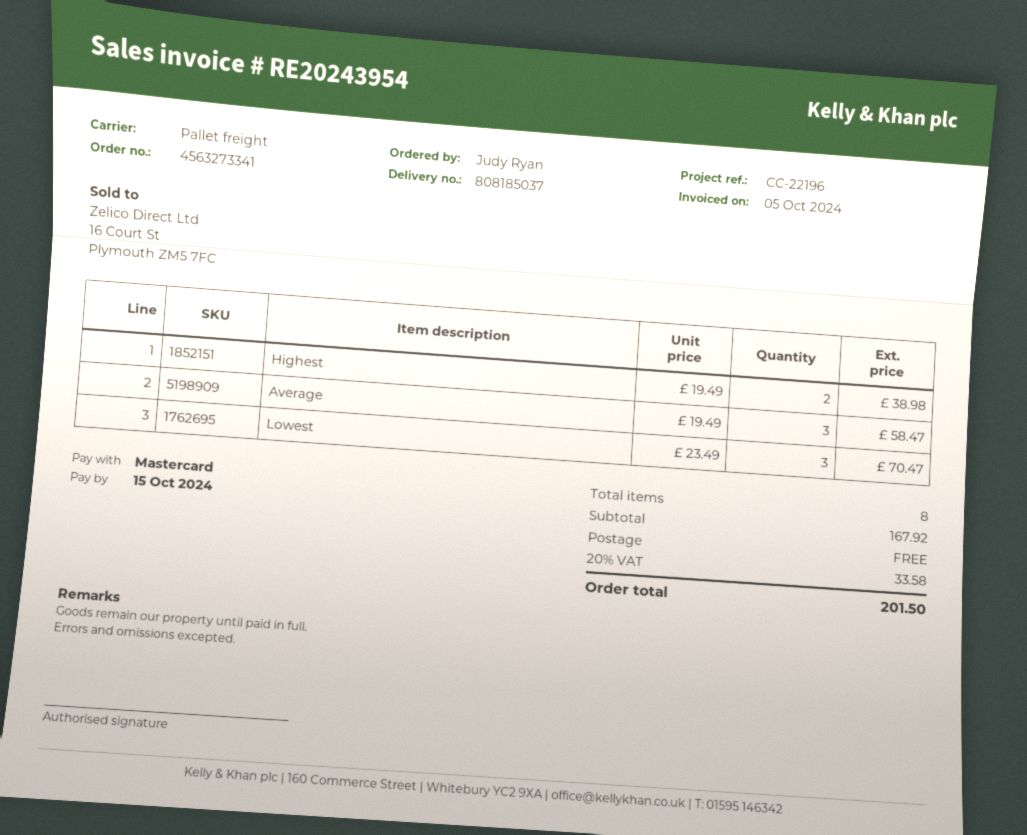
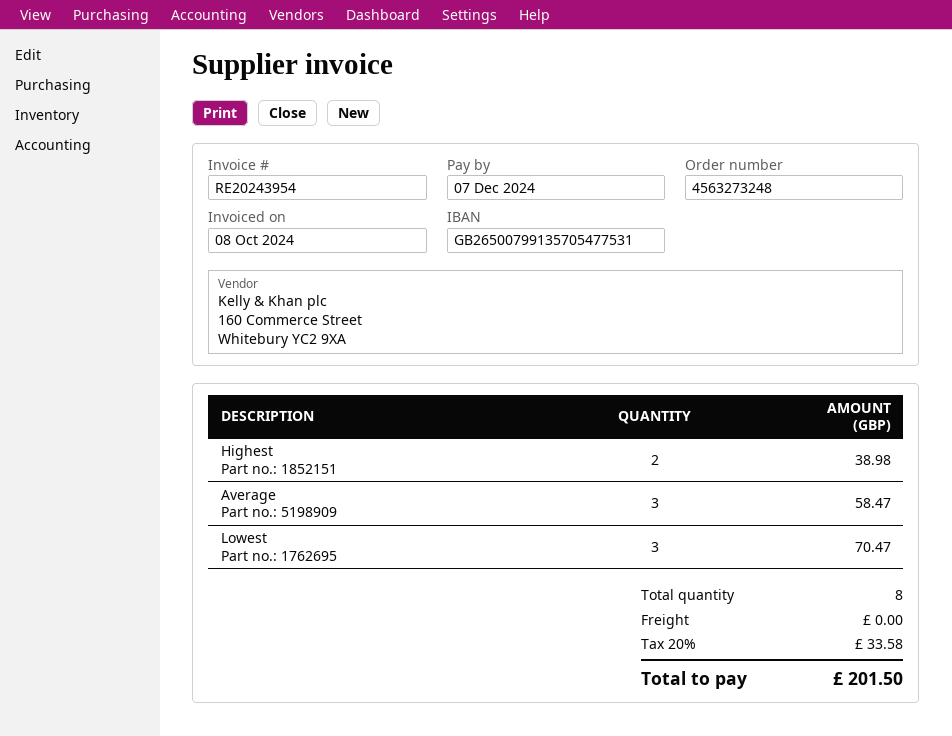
order number: 4563273341 -> 4563273248
invoice date: 2024-10-05 -> 2024-10-08
due date: 2024-10-15 -> 2024-12-07

